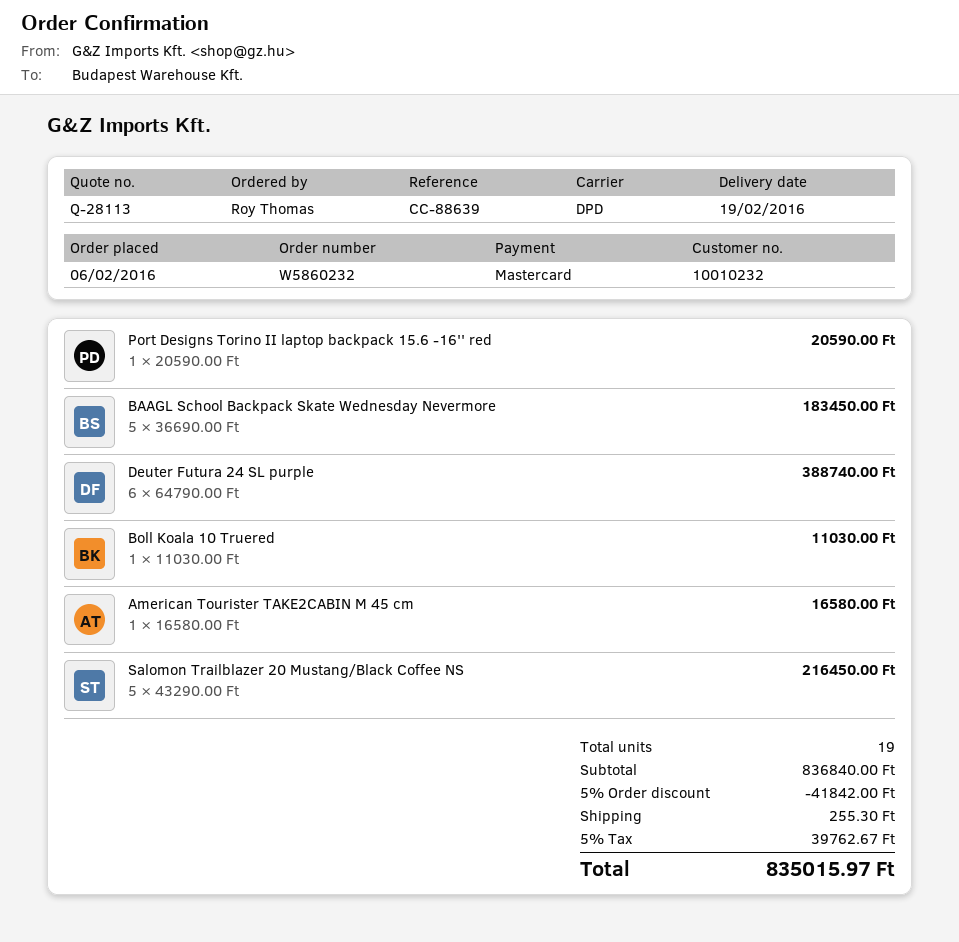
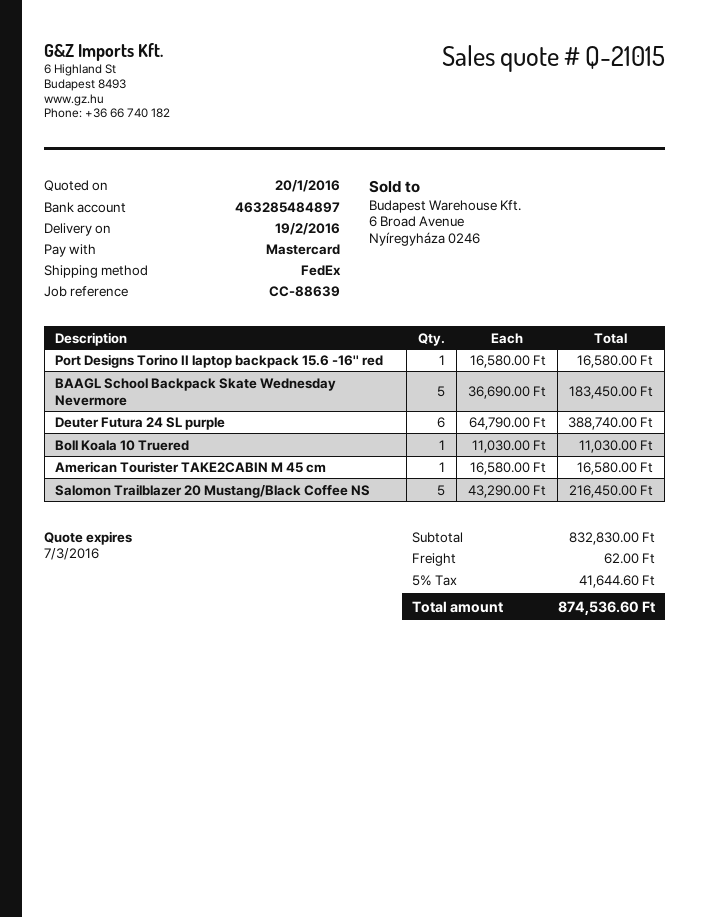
quote number: Q-28113 -> Q-21015
shipping method: DPD -> FedEx
Port Designs Torino II laptop backpack 15.6 -16'' red: 1 x 20590.00 = 20590.00 -> 1 x 16580.00 = 16580.00
subtotal: 836840.00 -> 832830.00
discount: 5% = 41842.00 -> none
shipping: 255.30 -> 62.00
tax: 5% = 39762.67 -> 5% = 41644.60
total: 835015.97 -> 874536.60

